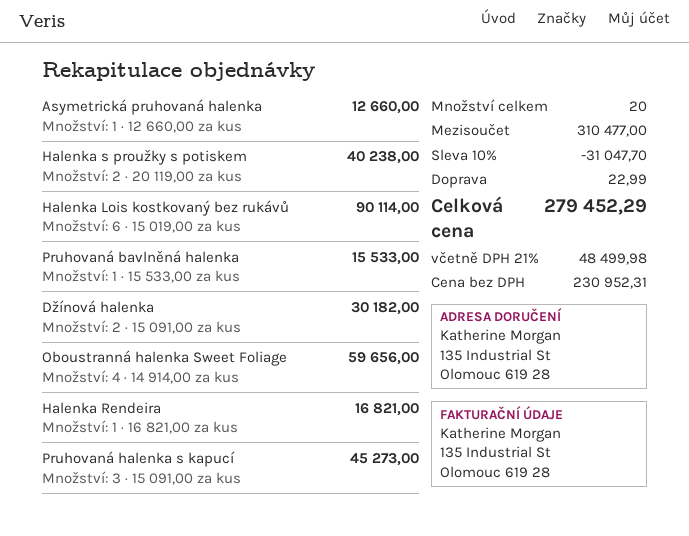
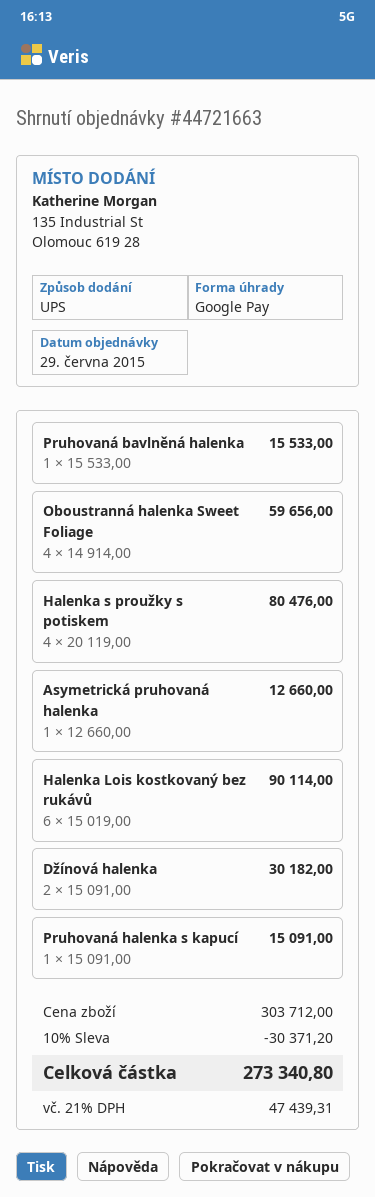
Halenka s proužky s potiskem: 2 x 20119.00 = 40238.00 -> 4 x 20119.00 = 80476.00
Halenka Rendeira: 1 x 16821.00 = 16821.00 -> none
Pruhovaná halenka s kapucí: 3 x 15091.00 = 45273.00 -> 1 x 15091.00 = 15091.00
subtotal: 310477.00 -> 303712.00
discount: 10% = 31047.70 -> 10% = 30371.20
shipping: 22.99 -> none
tax: 21% = 48499.98 -> 21% = 47439.31
total: 279452.29 -> 273340.80

